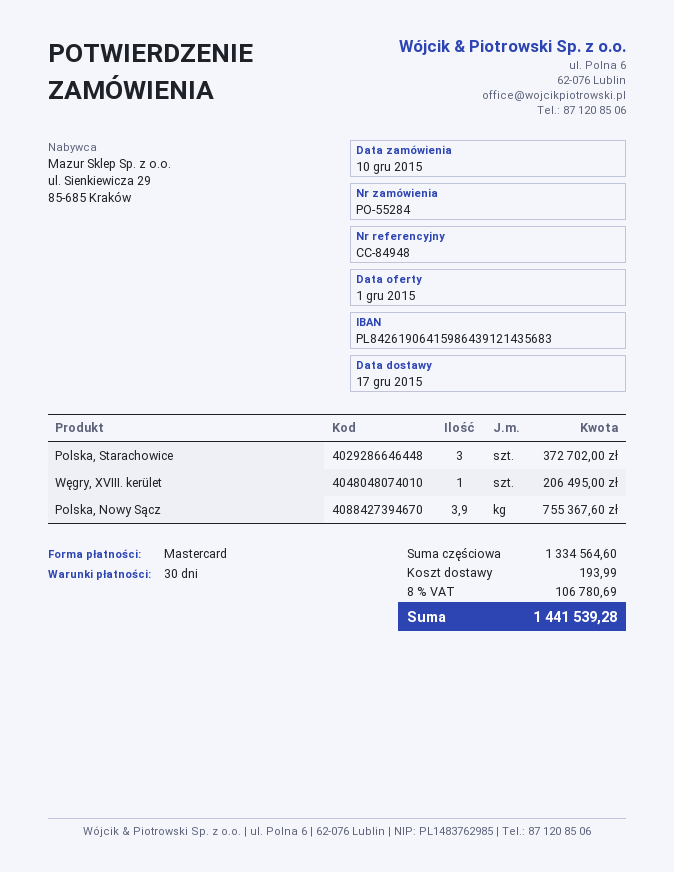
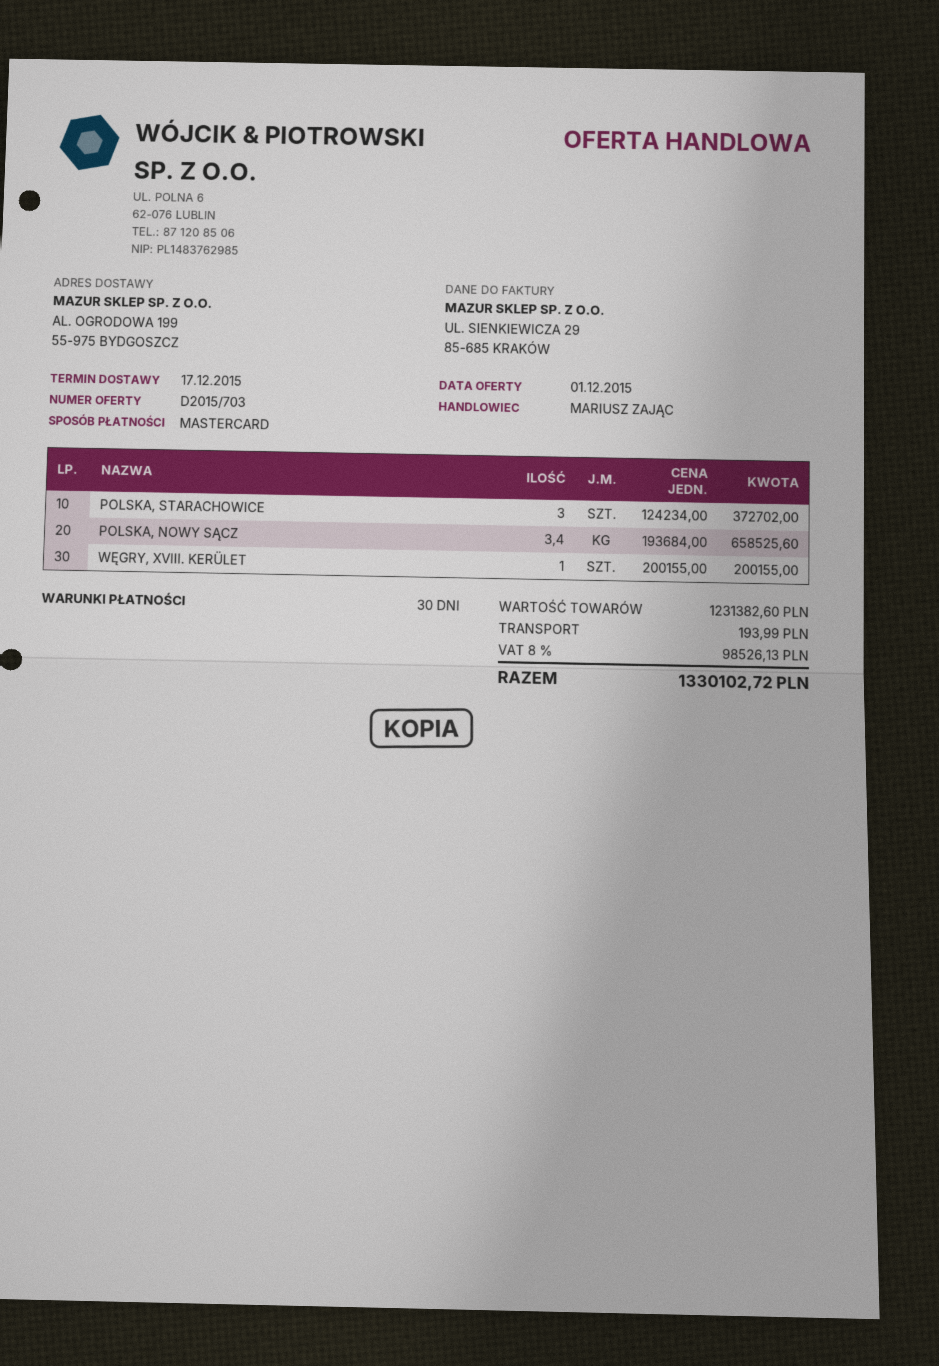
Węgry, XVIII. kerület: 1 for 206495.00 -> 1 for 200155.00
Polska, Nowy Sącz: 3.9 for 755367.60 -> 3.4 for 658525.60
subtotal: 1334564.60 -> 1231382.60
tax: 8% = 106780.69 -> 8% = 98526.13
total: 1441539.28 -> 1330102.72

